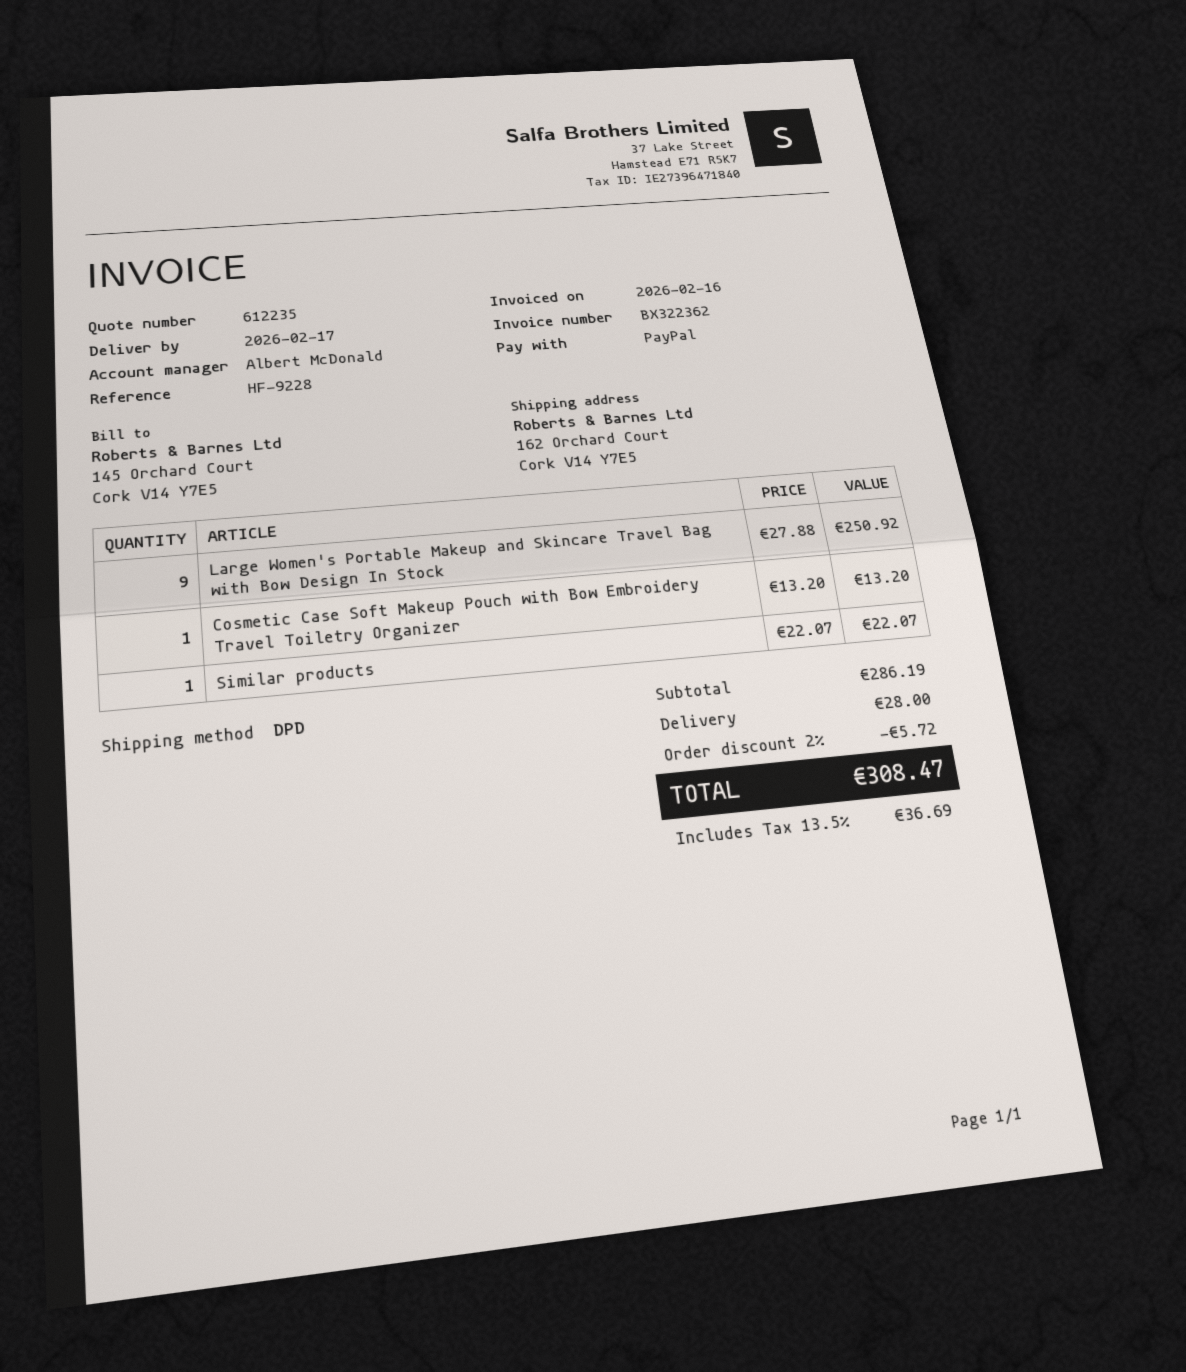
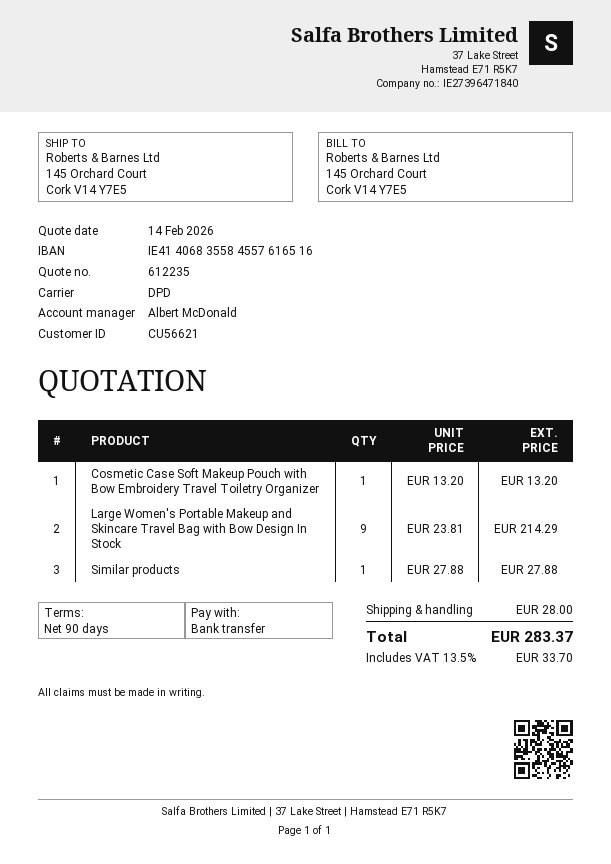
payment method: PayPal -> bank transfer
ship to: 162 Orchard Court, Cork V14 Y7E5 -> 145 Orchard Court, Cork V14 Y7E5
Large Women's Portable Makeup and Skincare Travel Bag with Bow Design In Stock: 9 x 27.88 = 250.92 -> 9 x 23.81 = 214.29
Similar products: 1 x 22.07 = 22.07 -> 1 x 27.88 = 27.88
discount: 2% = 5.72 -> none
tax: 13.5% = 36.69 -> 13.5% = 33.70
total: 308.47 -> 283.37

